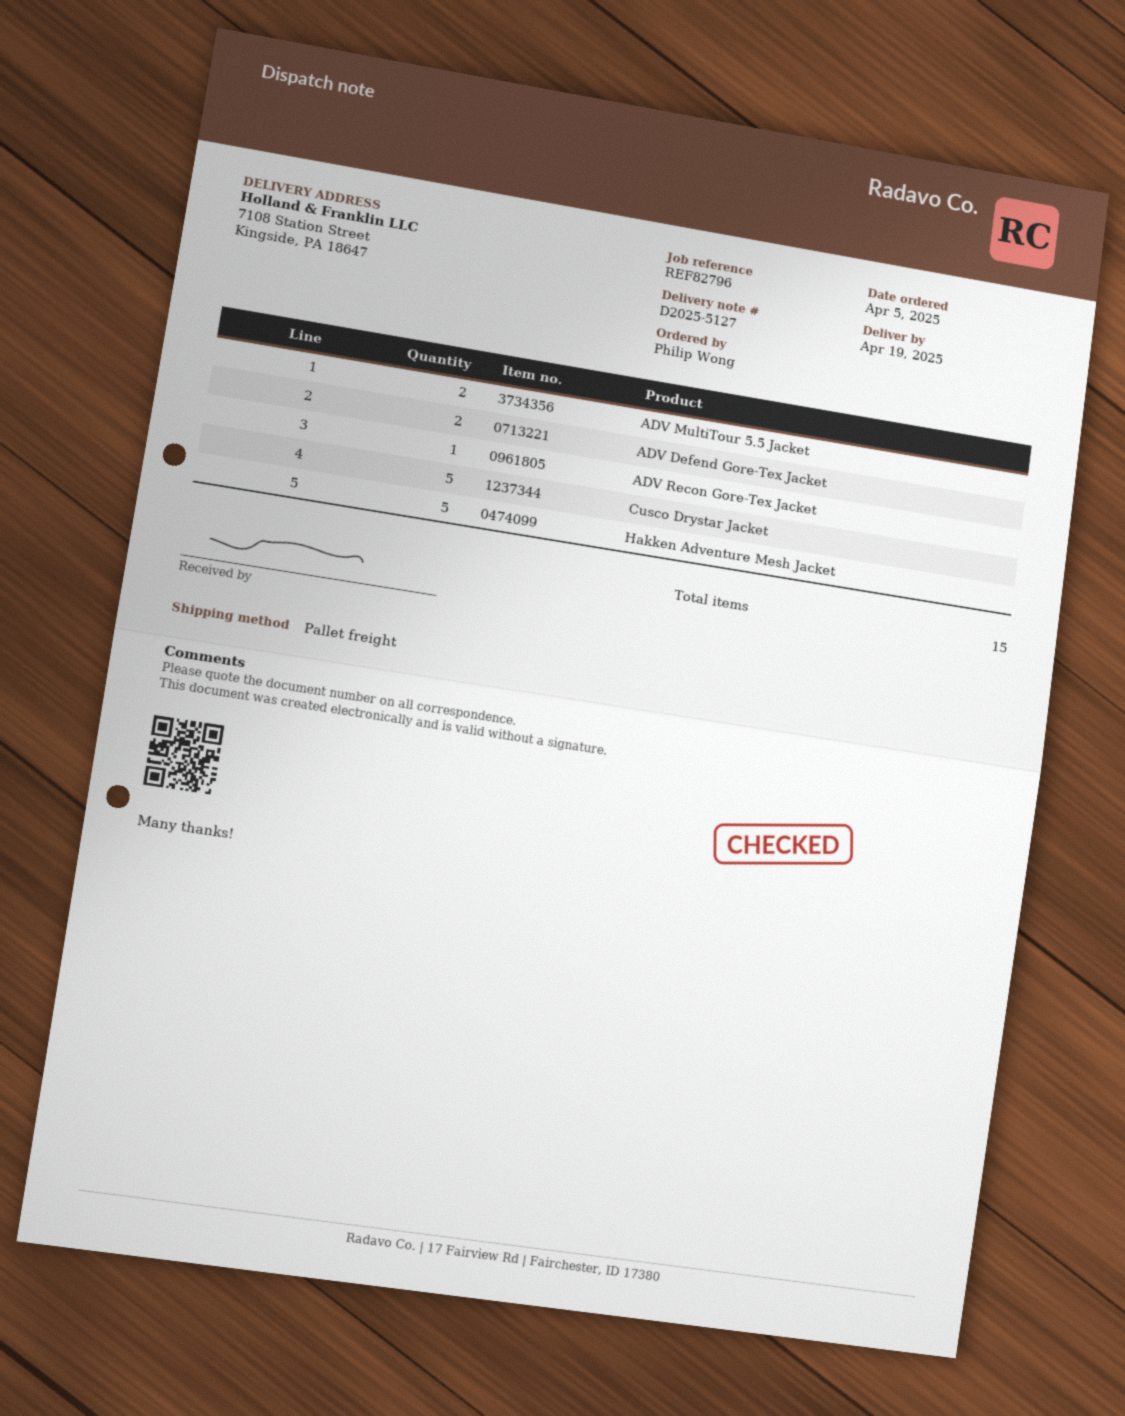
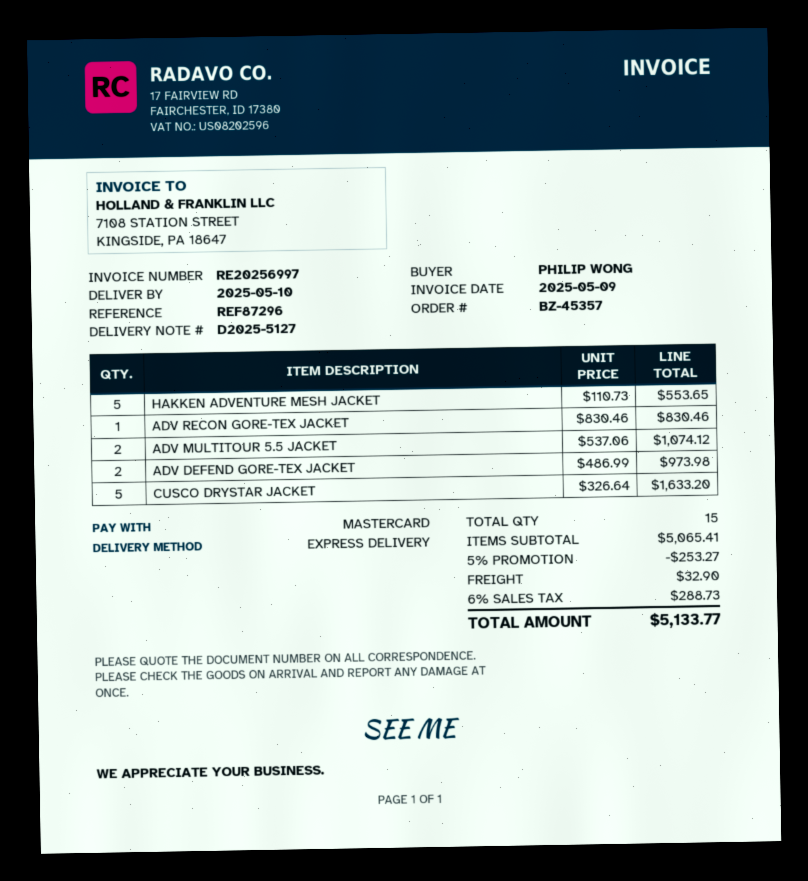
delivery date: 2025-04-19 -> 2025-05-10
reference: REF82796 -> REF87296
shipping method: pallet freight -> express

